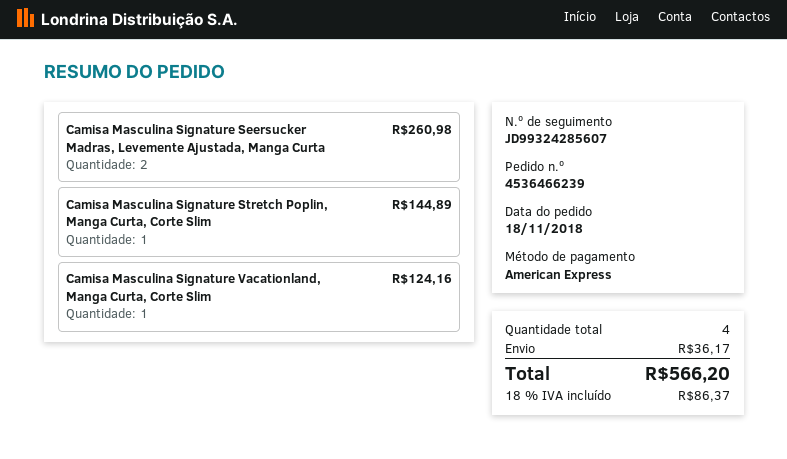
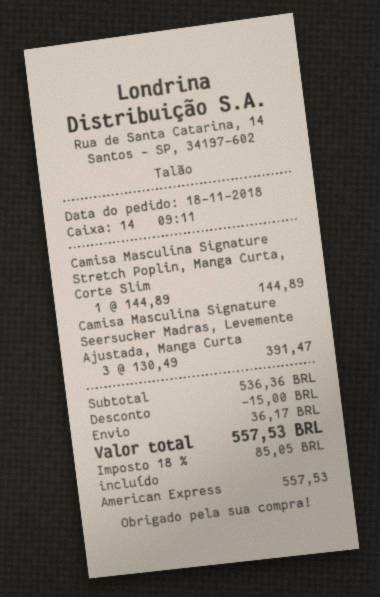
Camisa Masculina Signature Seersucker Madras, Levemente Ajustada, Manga Curta: 2 for 260.98 -> 3 for 391.47
Camisa Masculina Signature Vacationland, Manga Curta, Corte Slim: 1 for 124.16 -> none
discount: none -> 15.00
tax: 18% = 86.37 -> 18% = 85.05
total: 566.20 -> 557.53

